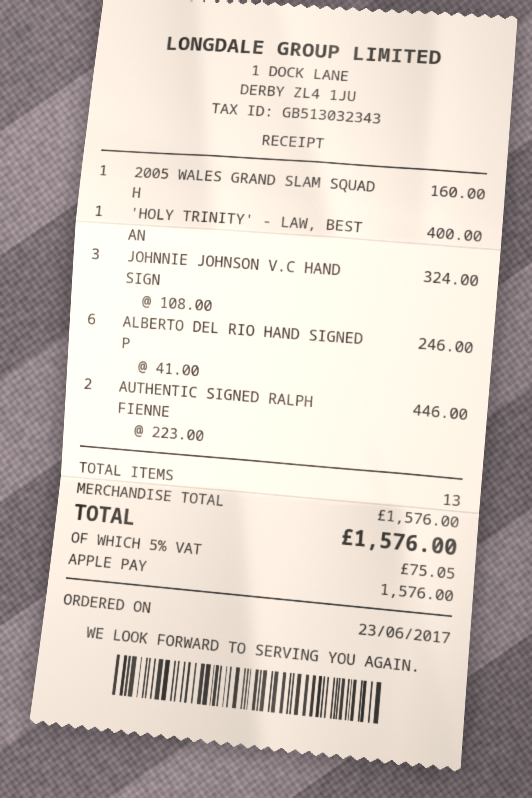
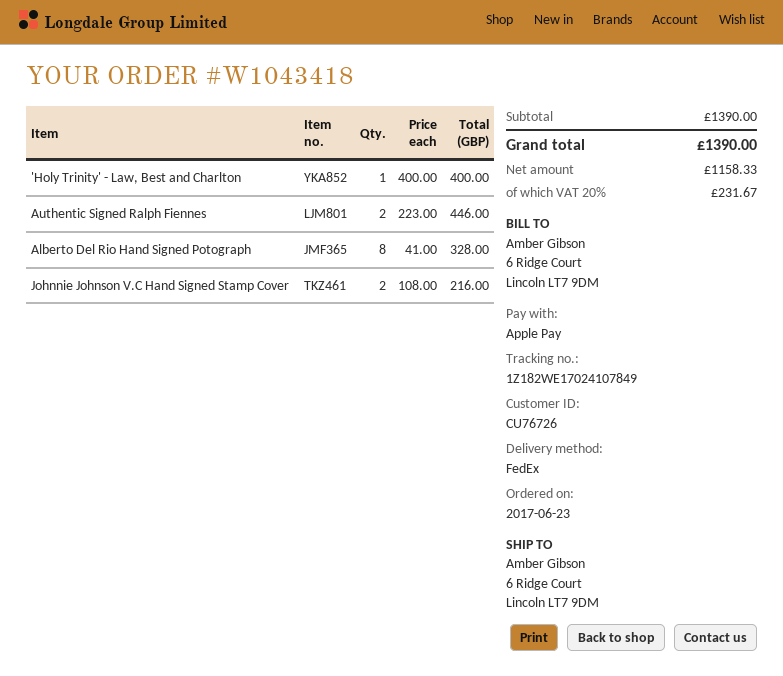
2005 WALES GRAND SLAM SQUAD H: 1 x 160.00 = 160.00 -> none
JOHNNIE JOHNSON V.C HAND SIGN: 3 x 108.00 = 324.00 -> 2 x 108.00 = 216.00
ALBERTO DEL RIO HAND SIGNED P: 6 x 41.00 = 246.00 -> 8 x 41.00 = 328.00
subtotal: 1576.00 -> 1390.00
tax: 5% = 75.05 -> 20% = 231.67
total: 1576.00 -> 1390.00

